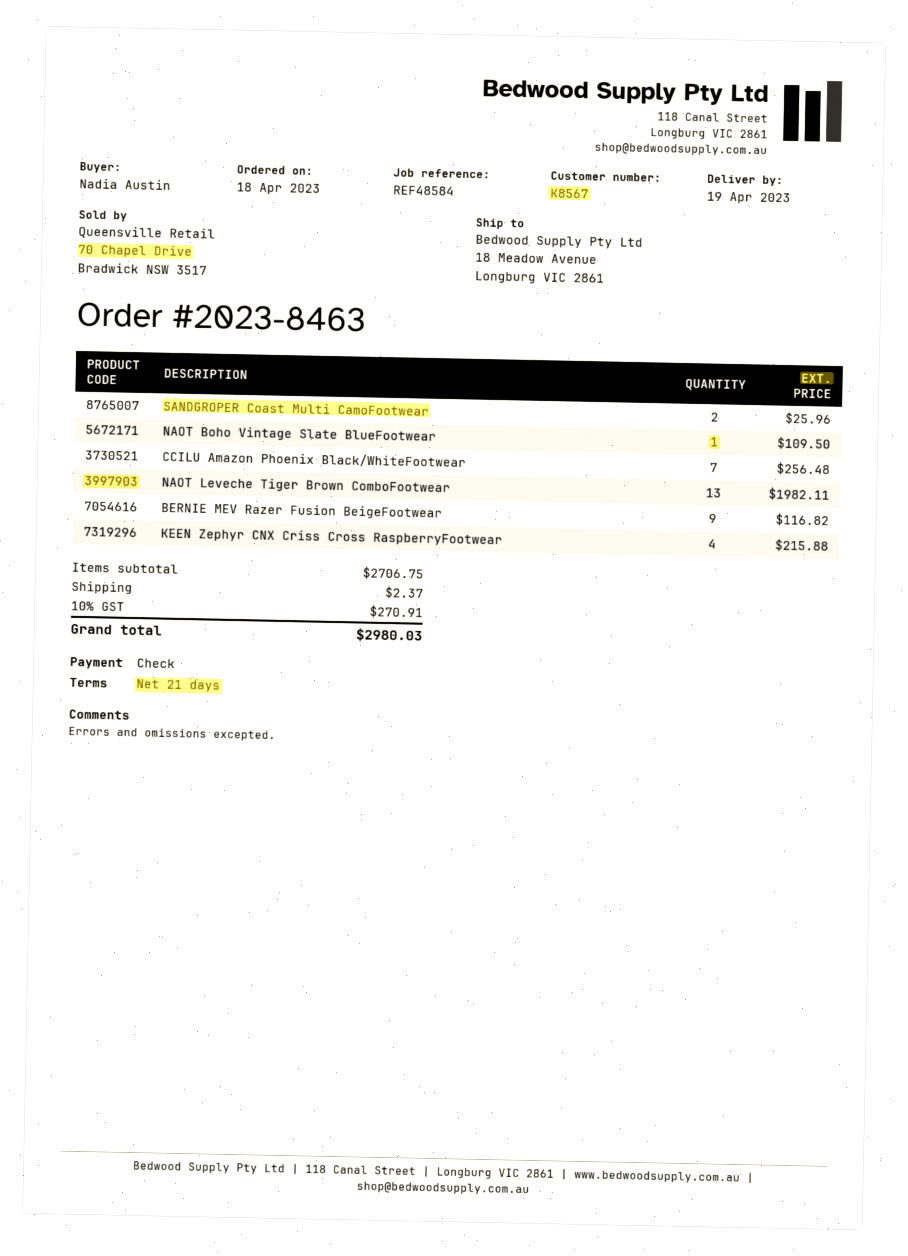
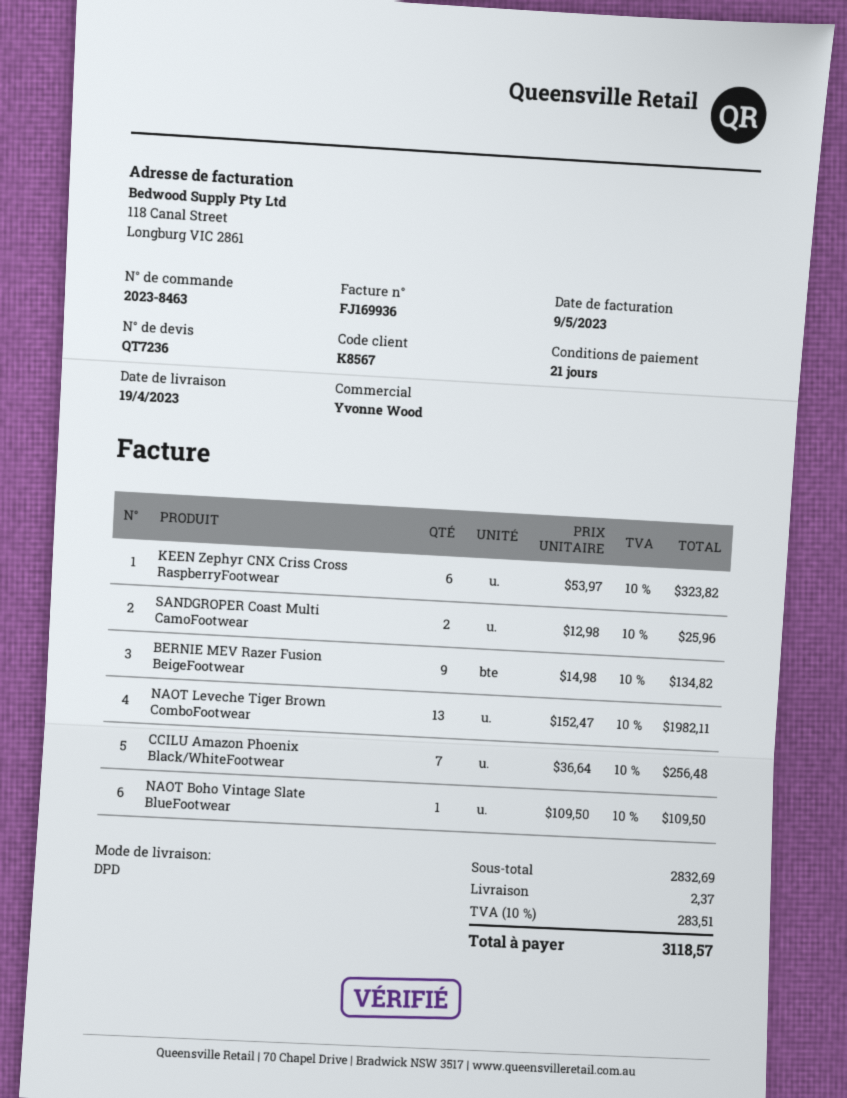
BERNIE MEV Razer Fusion BeigeFootwear: 9 for 116.82 -> 9 for 134.82
KEEN Zephyr CNX Criss Cross RaspberryFootwear: 4 for 215.88 -> 6 for 323.82
subtotal: 2706.75 -> 2832.69
tax: 10% = 270.91 -> 10% = 283.51
total: 2980.03 -> 3118.57

